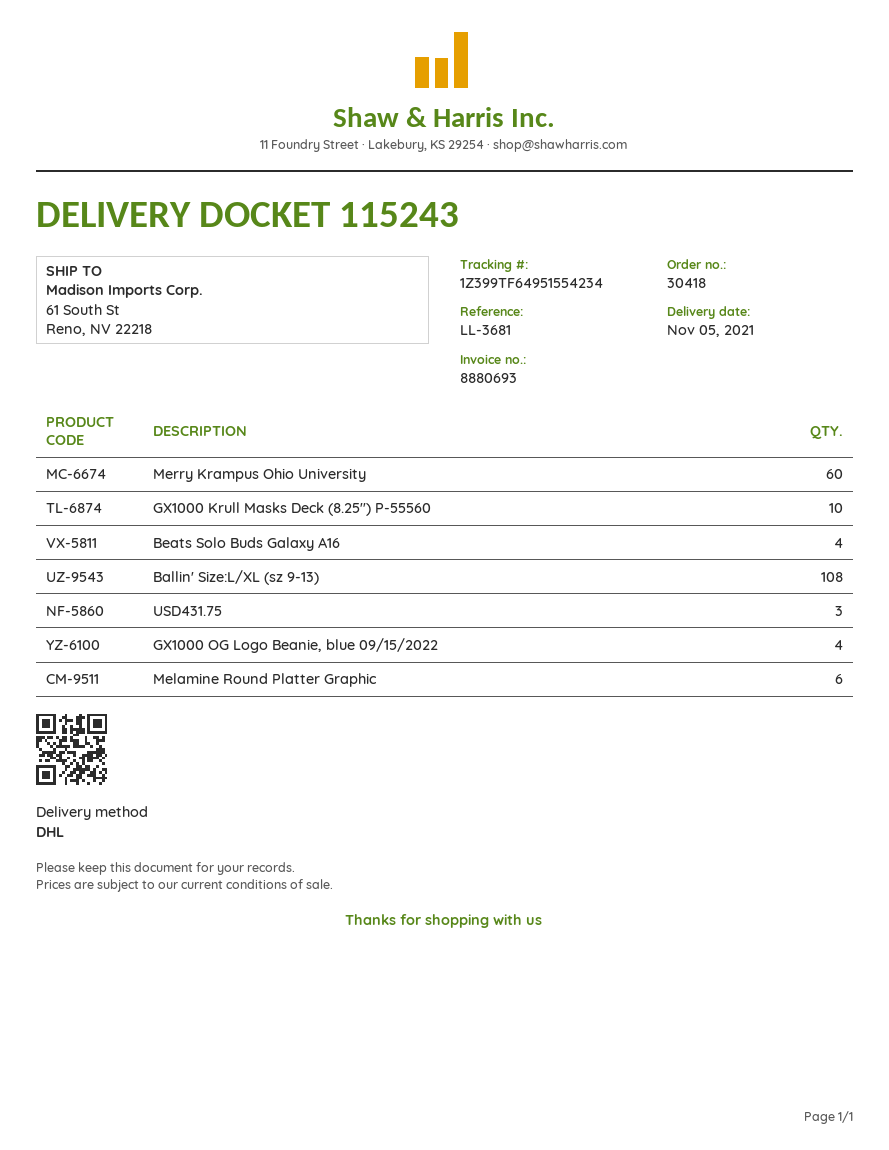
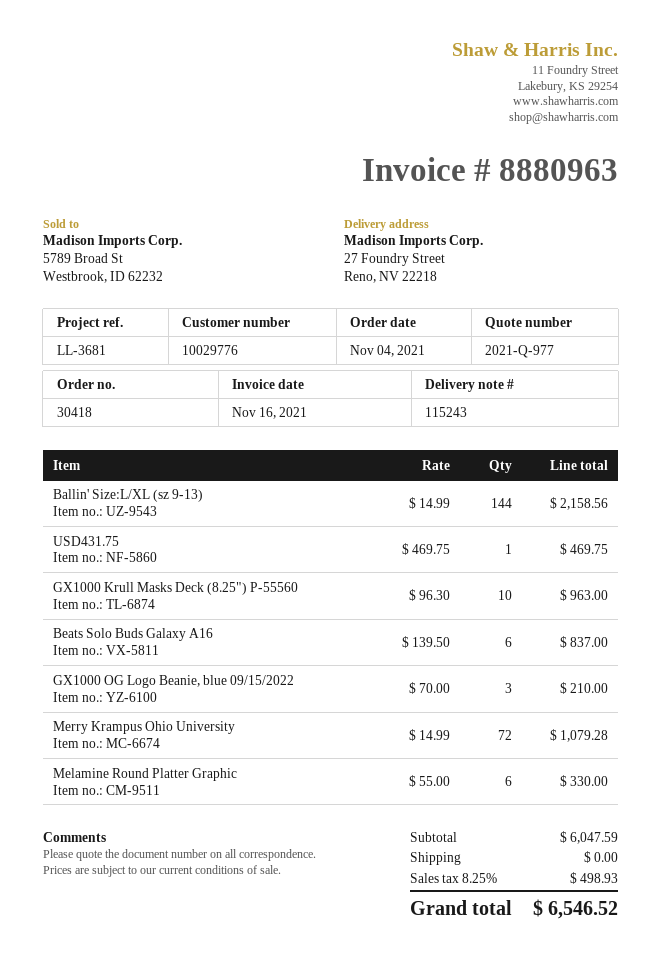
invoice number: 8880693 -> 8880963
ship to: 61 South St, Reno, NV 22218 -> 27 Foundry Street, Reno, NV 22218
Merry Krampus Ohio University: 60 -> 72
Beats Solo Buds Galaxy A16: 4 -> 6
Ballin' Size:L/XL (sz 9-13): 108 -> 144
USD431.75: 3 -> 1
GX1000 OG Logo Beanie, blue 09/15/2022: 4 -> 3

